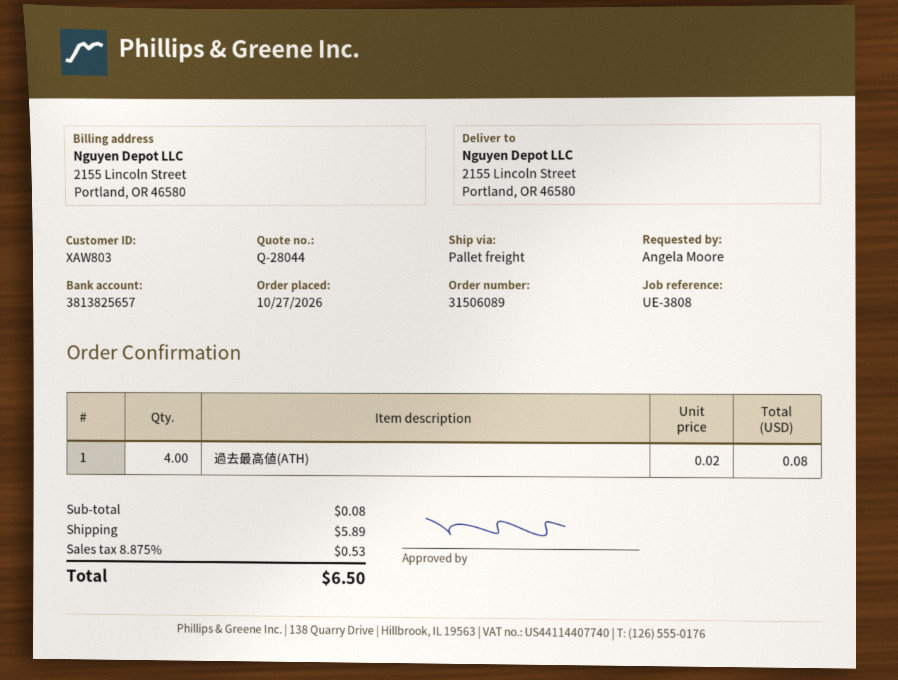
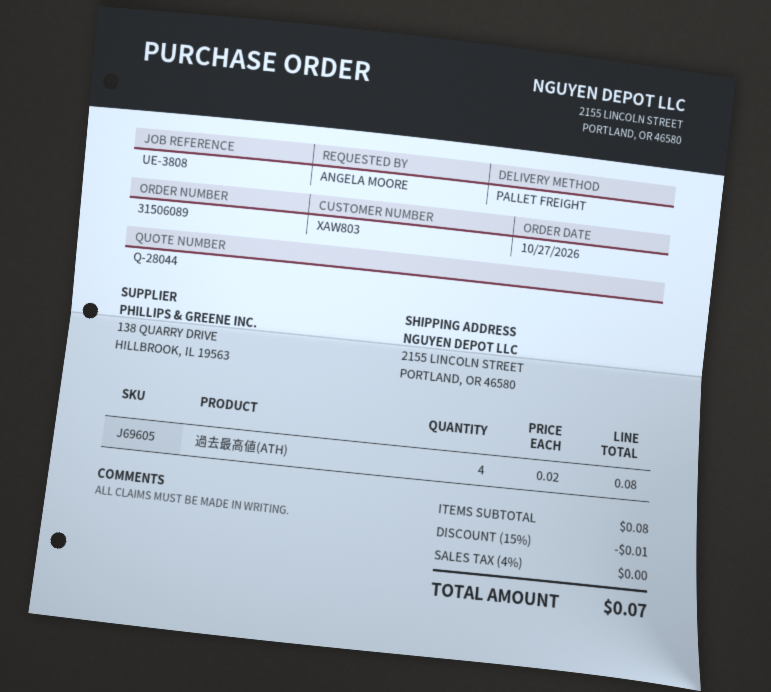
discount: none -> 15% = 0.01
shipping: 5.89 -> none
tax: 8.875% = 0.53 -> 4% = 0.00
total: 6.50 -> 0.07

